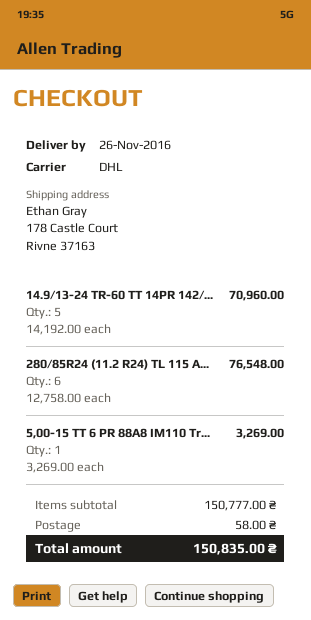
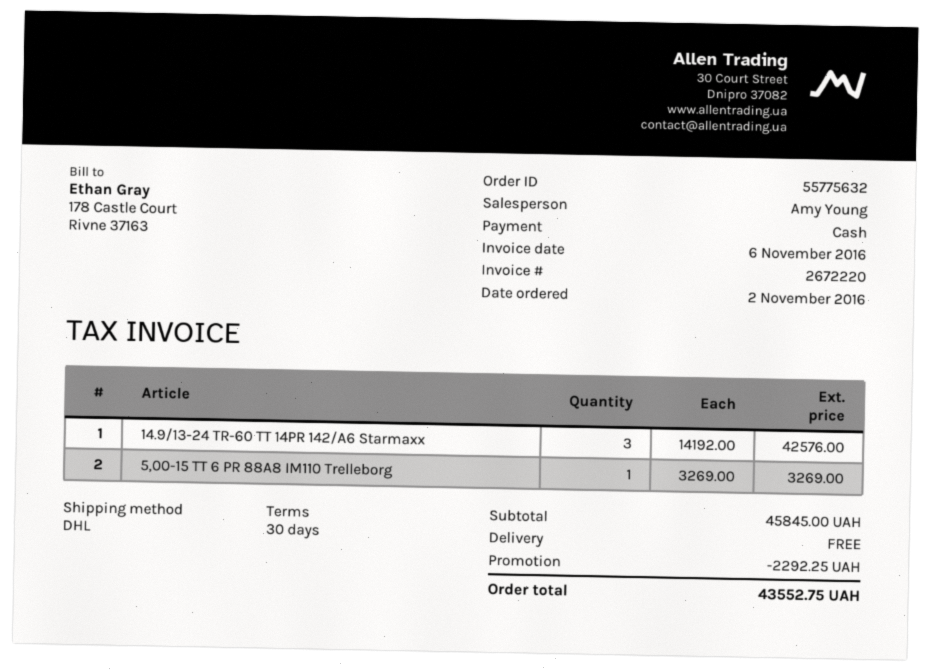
14.9/13-24 TR-60 TT 14PR 142/...: 5 x 14192.00 = 70960.00 -> 3 x 14192.00 = 42576.00
280/85R24 (11.2 R24) TL 115 A...: 6 x 12758.00 = 76548.00 -> none
subtotal: 150777.00 -> 45845.00
discount: none -> 2292.25
shipping: 58.00 -> 0.00
total: 150835.00 -> 43552.75

